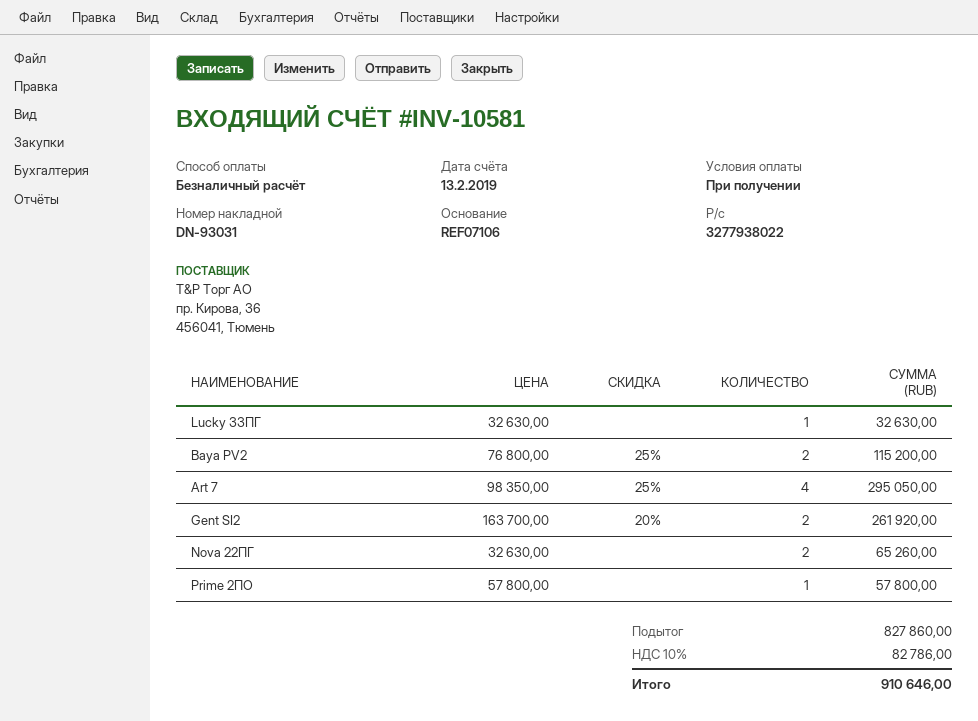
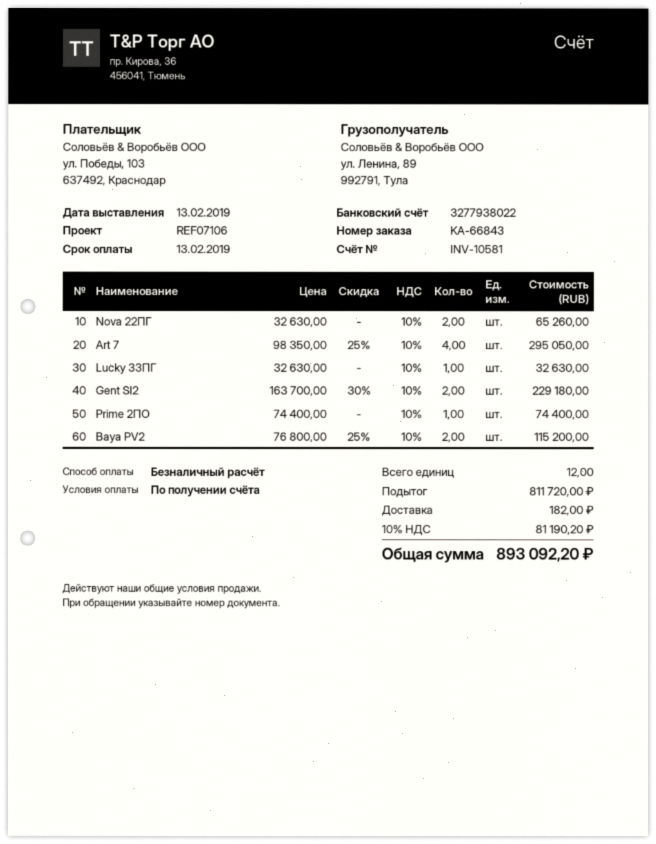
Gent SI2: 2 x 163700.00 - 20% = 261920.00 -> 2 x 163700.00 - 30% = 229180.00
Prime 2ПО: 1 x 57800.00 = 57800.00 -> 1 x 74400.00 = 74400.00
subtotal: 827860.00 -> 811720.00
shipping: none -> 182.00
tax: 10% = 82786.00 -> 10% = 81190.20
total: 910646.00 -> 893092.20

